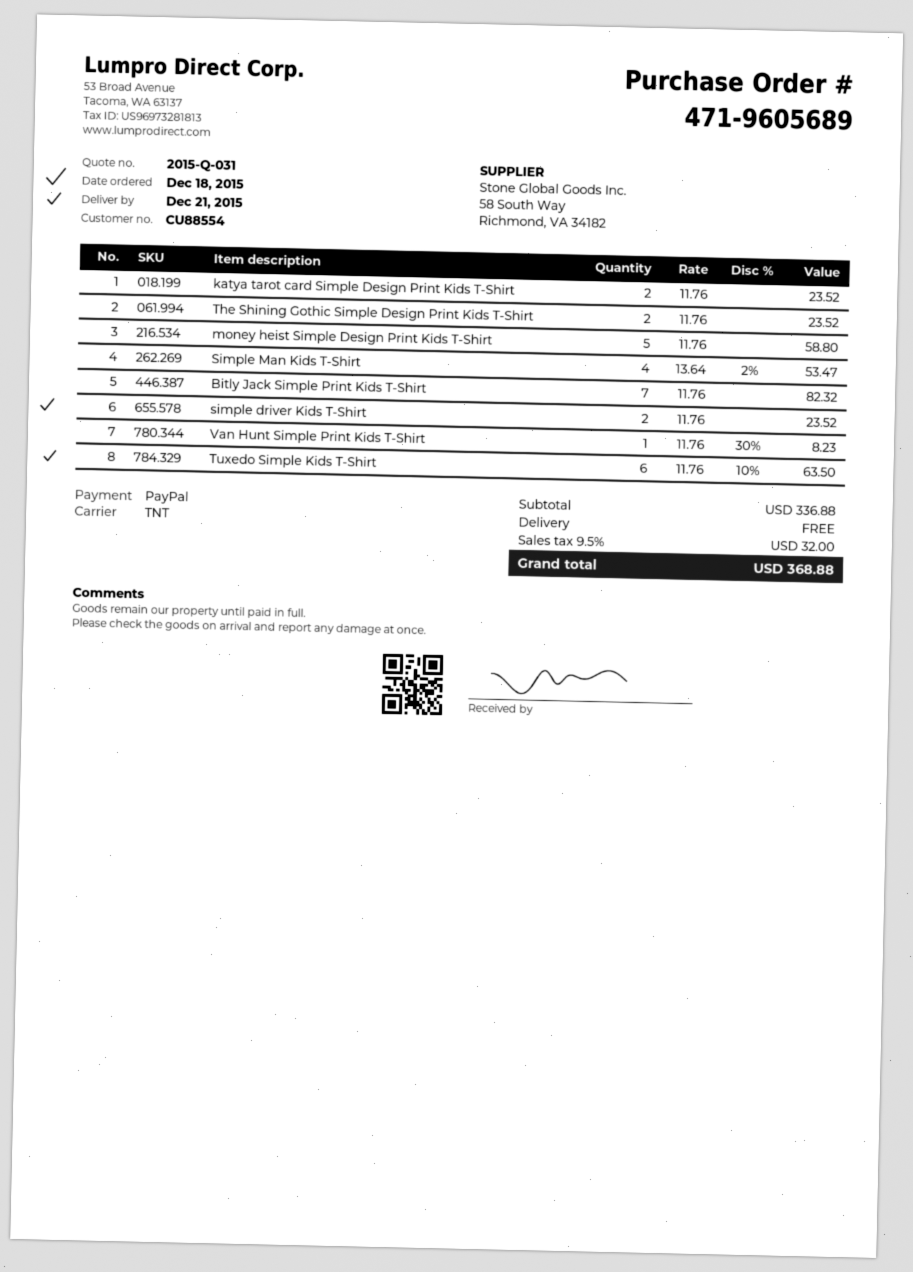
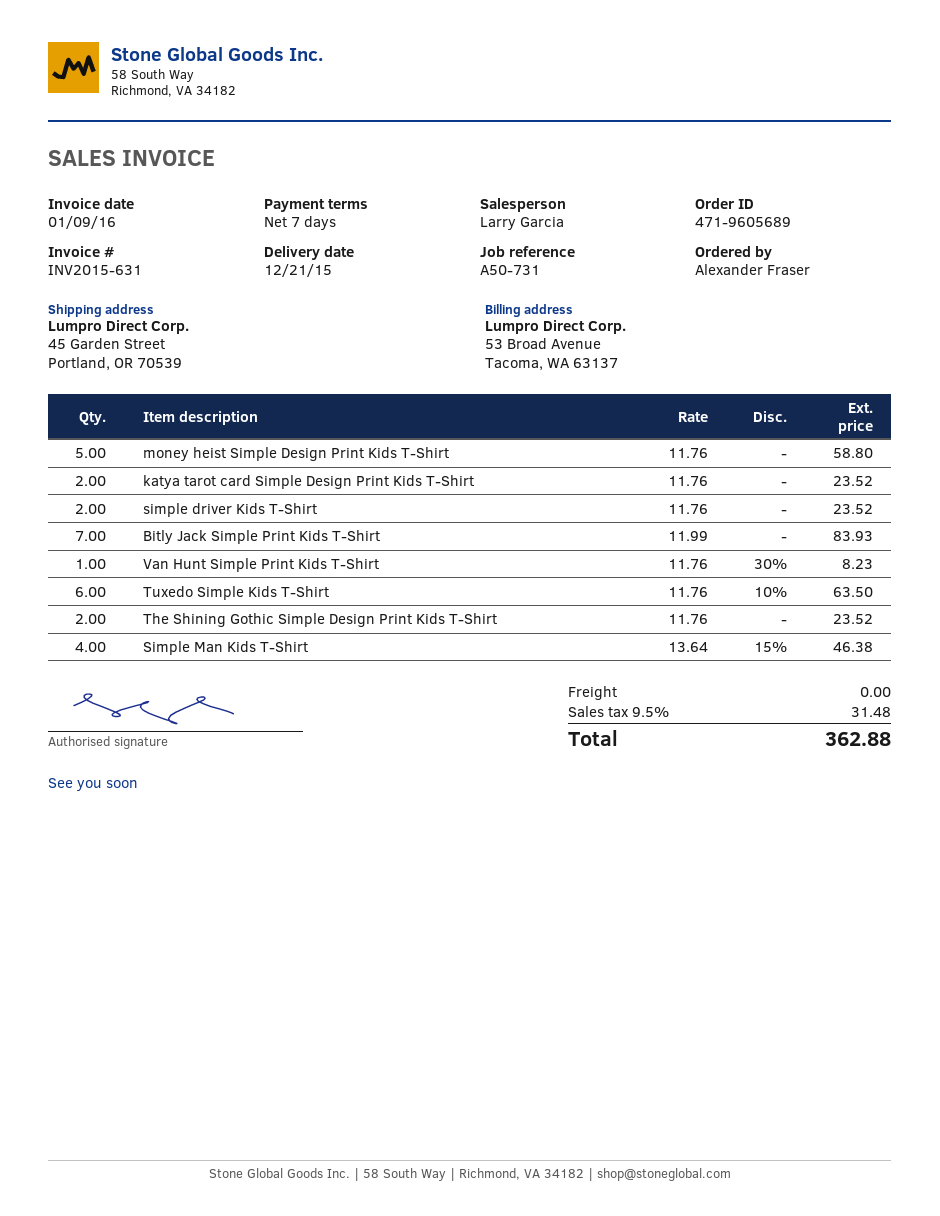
Simple Man Kids T-Shirt: 4 x 13.64 - 2% = 53.47 -> 4 x 13.64 - 15% = 46.38
Bitly Jack Simple Print Kids T-Shirt: 7 x 11.76 = 82.32 -> 7 x 11.99 = 83.93
tax: 9.5% = 32.00 -> 9.5% = 31.48
total: 368.88 -> 362.88

